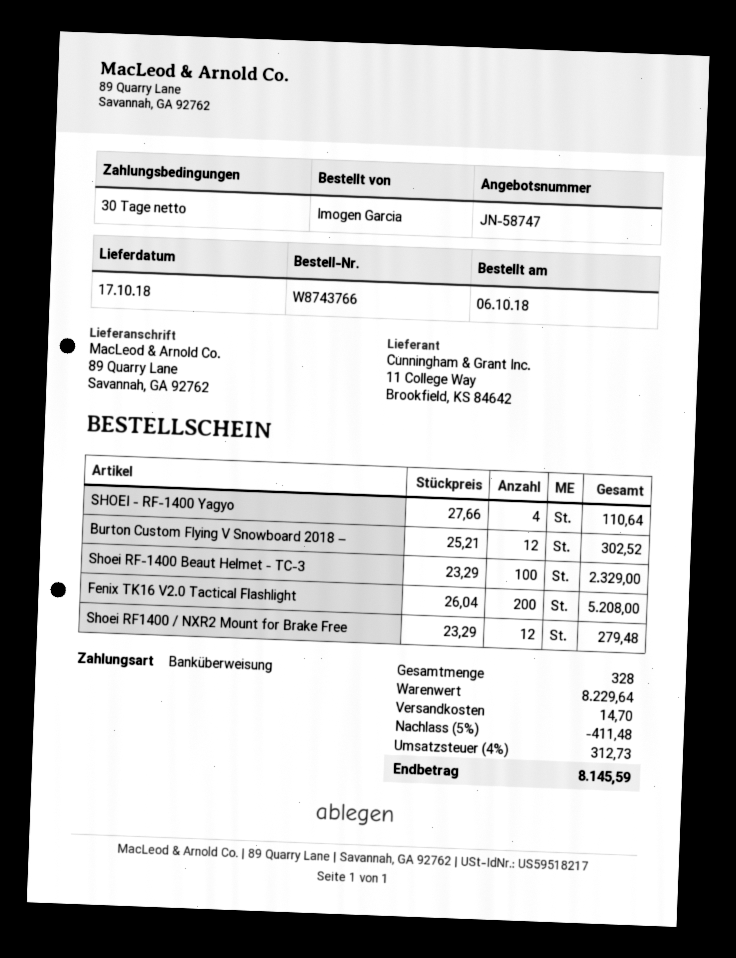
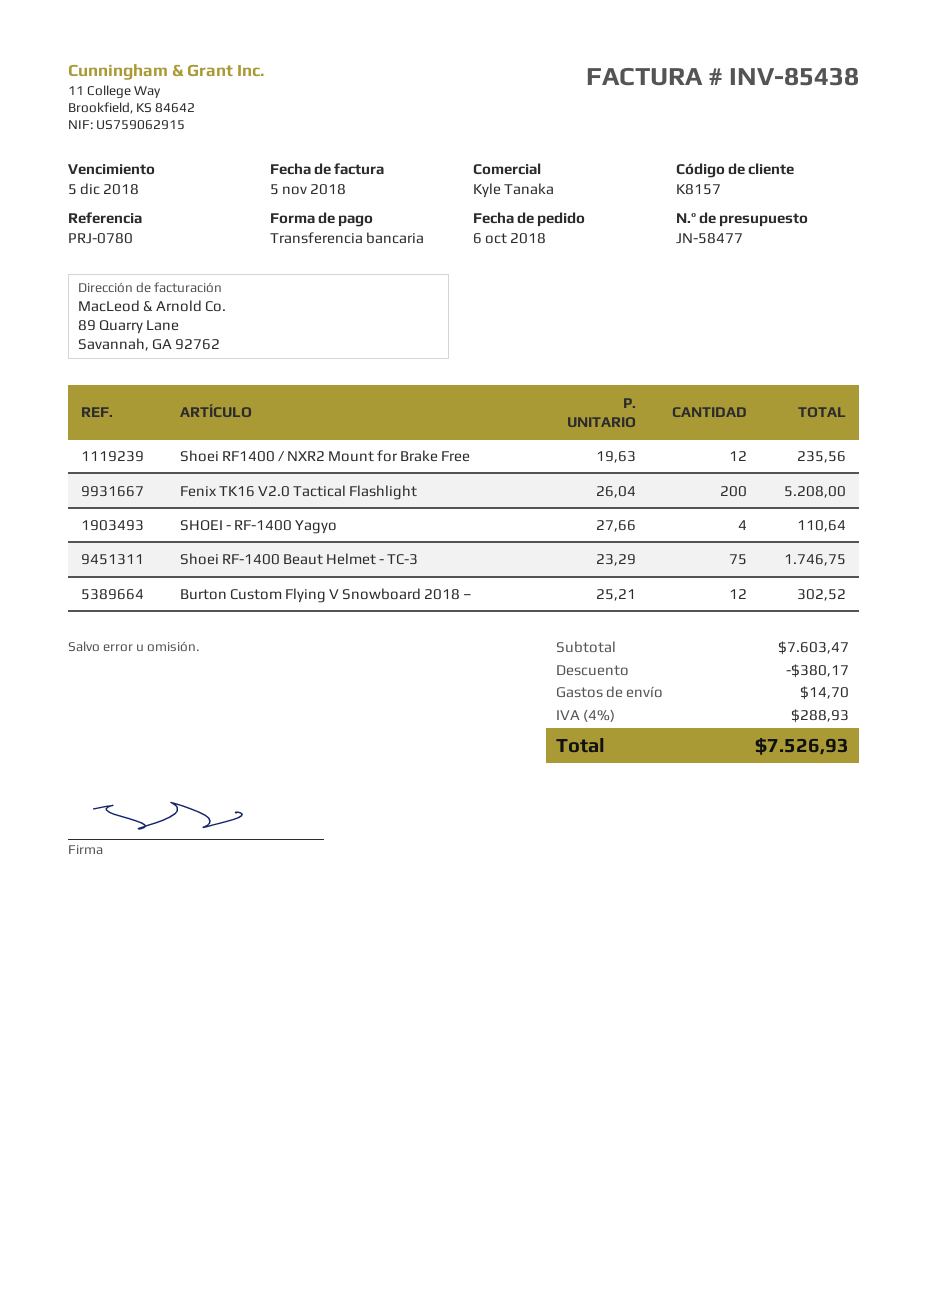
quote number: JN-58747 -> JN-58477
Shoei RF-1400 Beaut Helmet - TC-3: 100 x 23.29 = 2329.00 -> 75 x 23.29 = 1746.75
Shoei RF1400 / NXR2 Mount for Brake Free: 12 x 23.29 = 279.48 -> 12 x 19.63 = 235.56
subtotal: 8229.64 -> 7603.47
discount: 411.48 -> 380.17
tax: 4% = 312.73 -> 4% = 288.93
total: 8145.59 -> 7526.93

